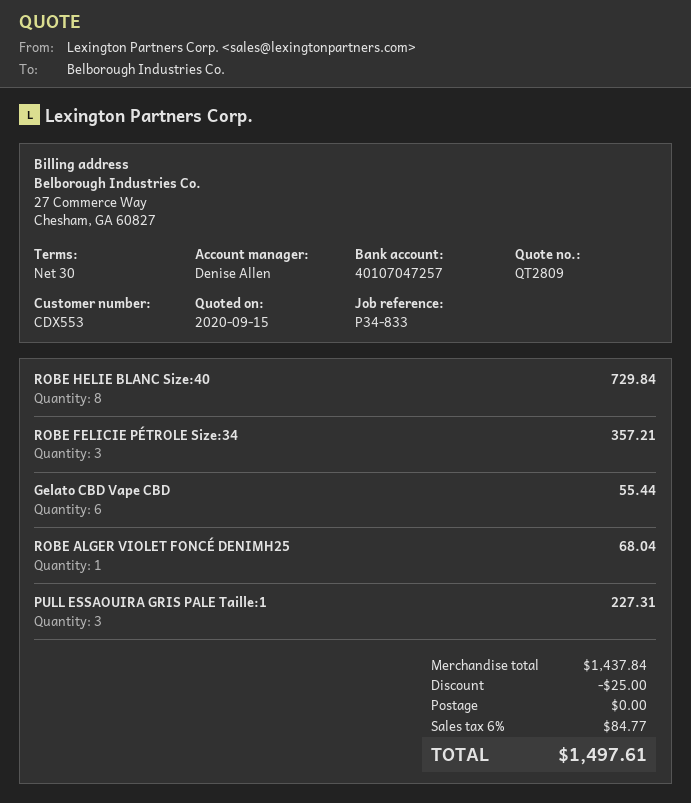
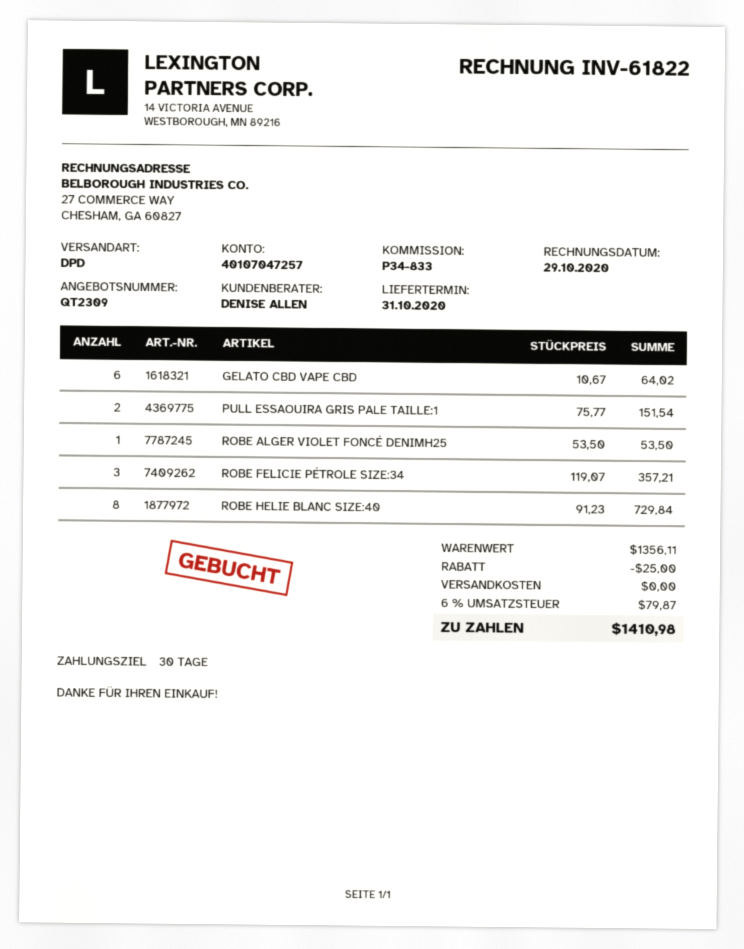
quote number: QT2809 -> QT2309
Gelato CBD Vape CBD: 6 for 55.44 -> 6 for 64.02
ROBE ALGER VIOLET FONCÉ DENIMH25: 1 for 68.04 -> 1 for 53.50
PULL ESSAOUIRA GRIS PALE Taille:1: 3 for 227.31 -> 2 for 151.54
subtotal: 1437.84 -> 1356.11
tax: 6% = 84.77 -> 6% = 79.87
total: 1497.61 -> 1410.98

